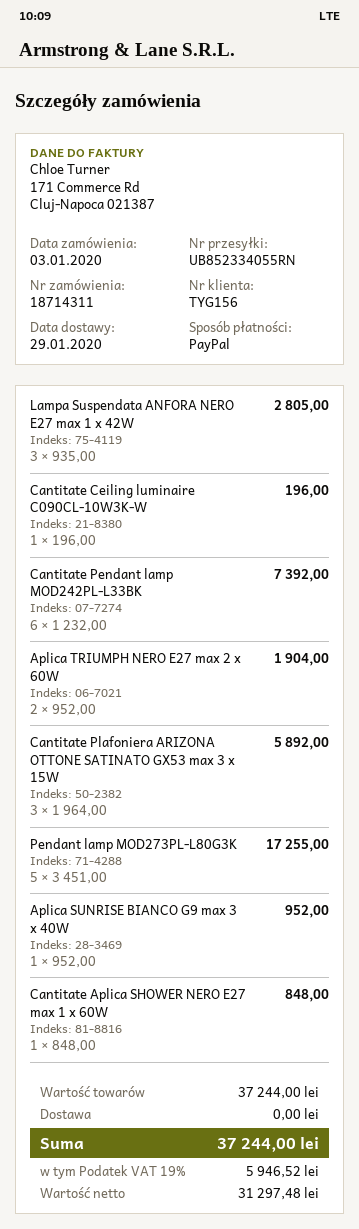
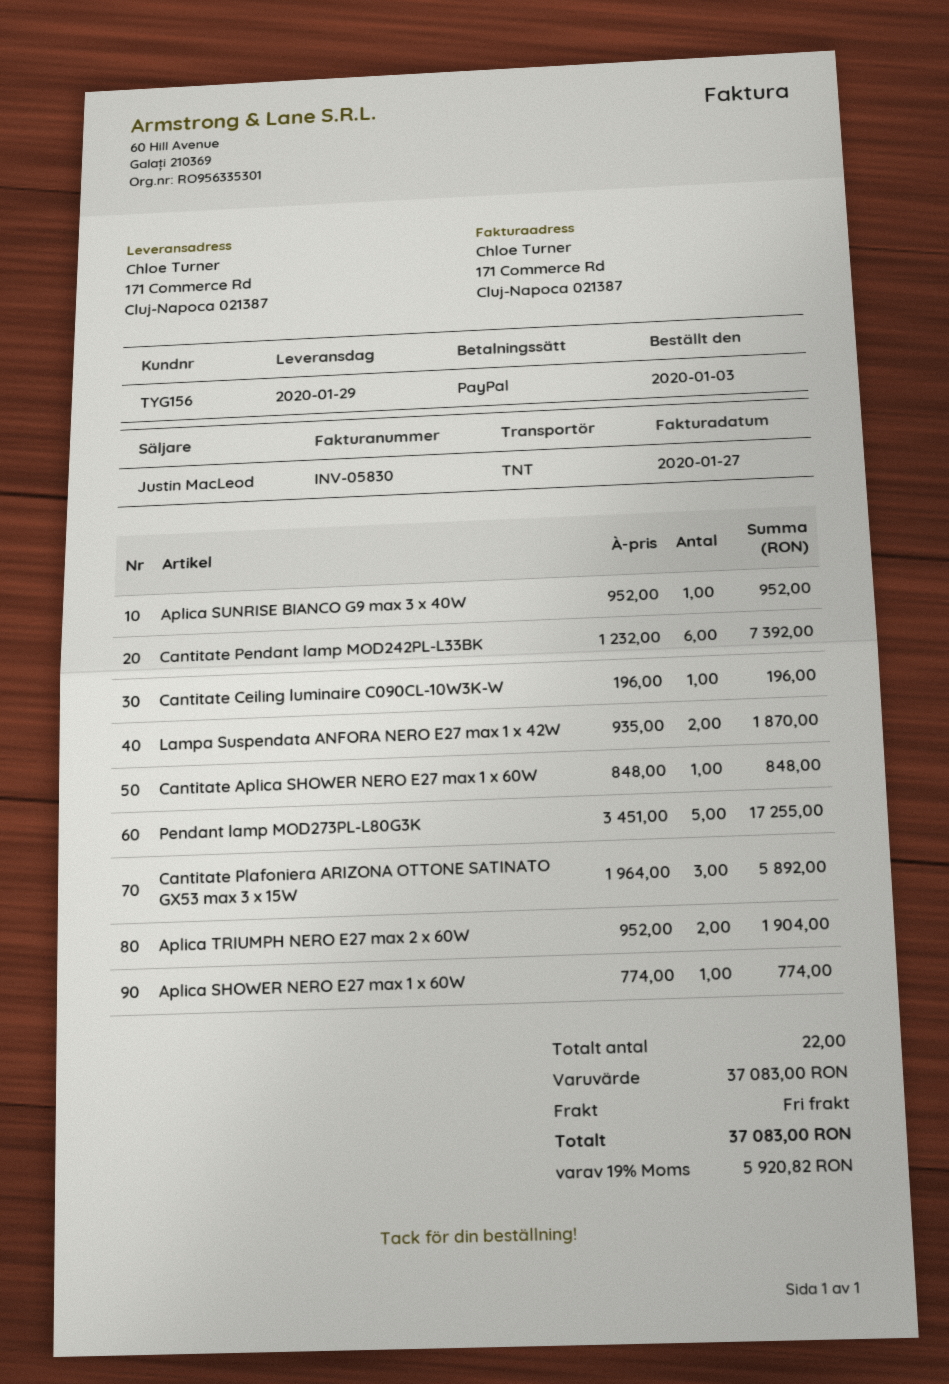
Lampa Suspendata ANFORA NERO E27 max 1 x 42W: 3 x 935.00 = 2805.00 -> 2 x 935.00 = 1870.00
Aplica SHOWER NERO E27 max 1 x 60W: none -> 1 x 774.00 = 774.00
subtotal: 37244.00 -> 37083.00
tax: 19% = 5946.52 -> 19% = 5920.82
total: 37244.00 -> 37083.00

